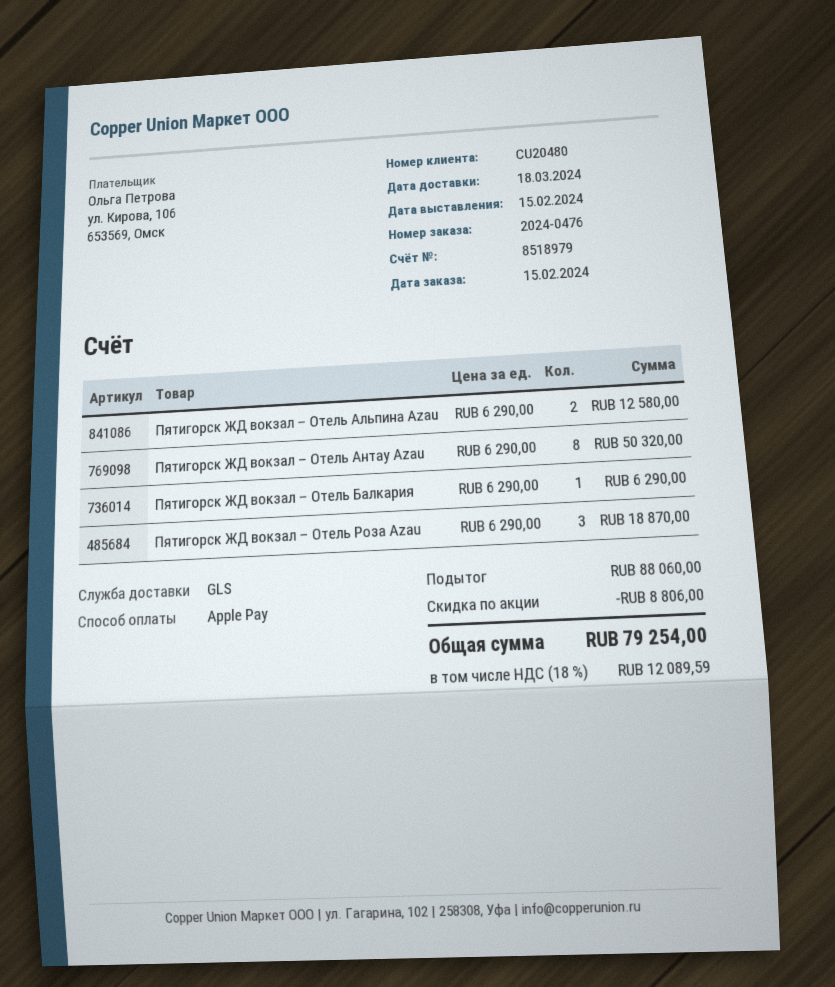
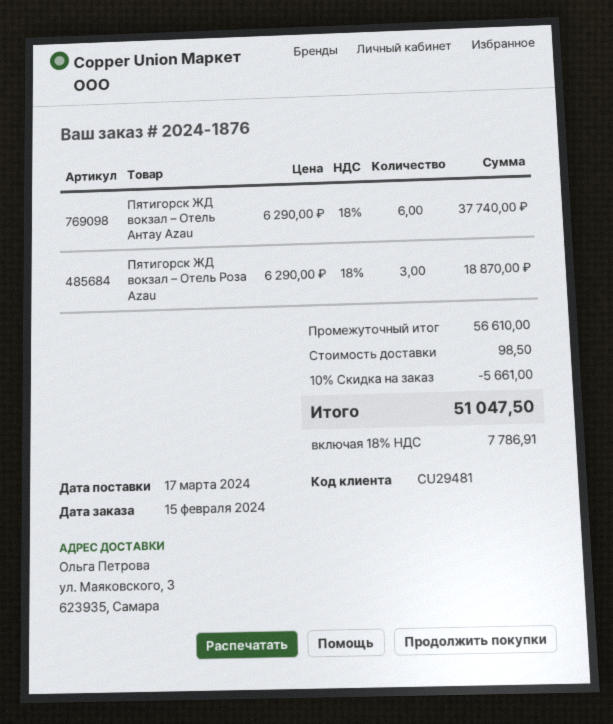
order number: 2024-0476 -> 2024-1876
delivery date: 2024-03-18 -> 2024-03-17
customer number: CU20480 -> CU29481
Пятигорск ЖД вокзал – Отель Альпина Аzаu: 2 x 6290.00 = 12580.00 -> none
Пятигорск ЖД вокзал – Отель Антау Аzаu: 8 x 6290.00 = 50320.00 -> 6 x 6290.00 = 37740.00
Пятигорск ЖД вокзал – Отель Балкария: 1 x 6290.00 = 6290.00 -> none
subtotal: 88060.00 -> 56610.00
discount: 8806.00 -> 5661.00
shipping: none -> 98.50
tax: 18% = 12089.59 -> 18% = 7786.91
total: 79254.00 -> 51047.50

